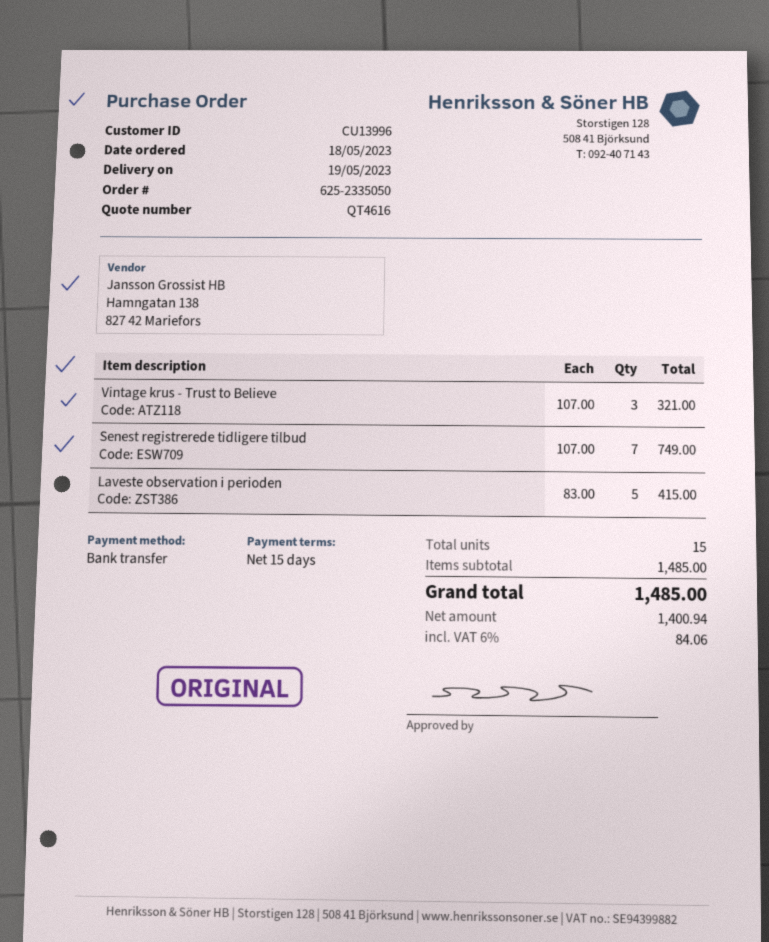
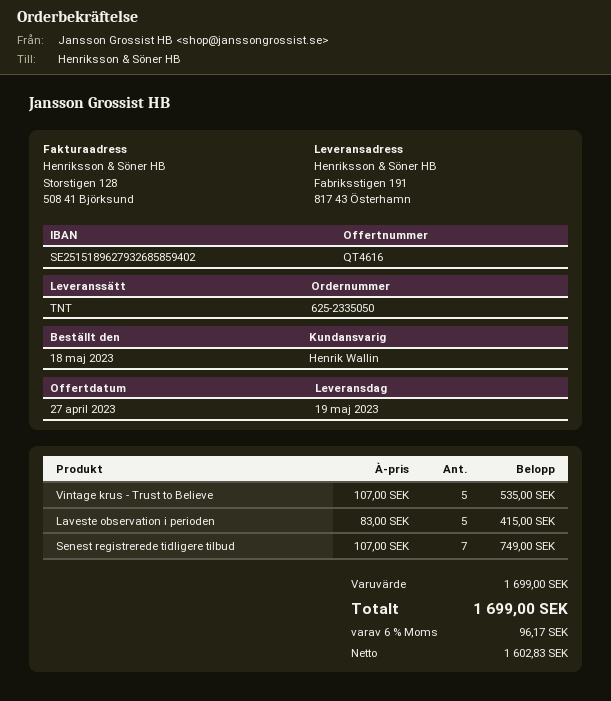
Vintage krus - Trust to Believe: 3 x 107.00 = 321.00 -> 5 x 107.00 = 535.00
subtotal: 1485.00 -> 1699.00
net: 1400.94 -> 1602.83
tax: 6% = 84.06 -> 6% = 96.17
total: 1485.00 -> 1699.00

